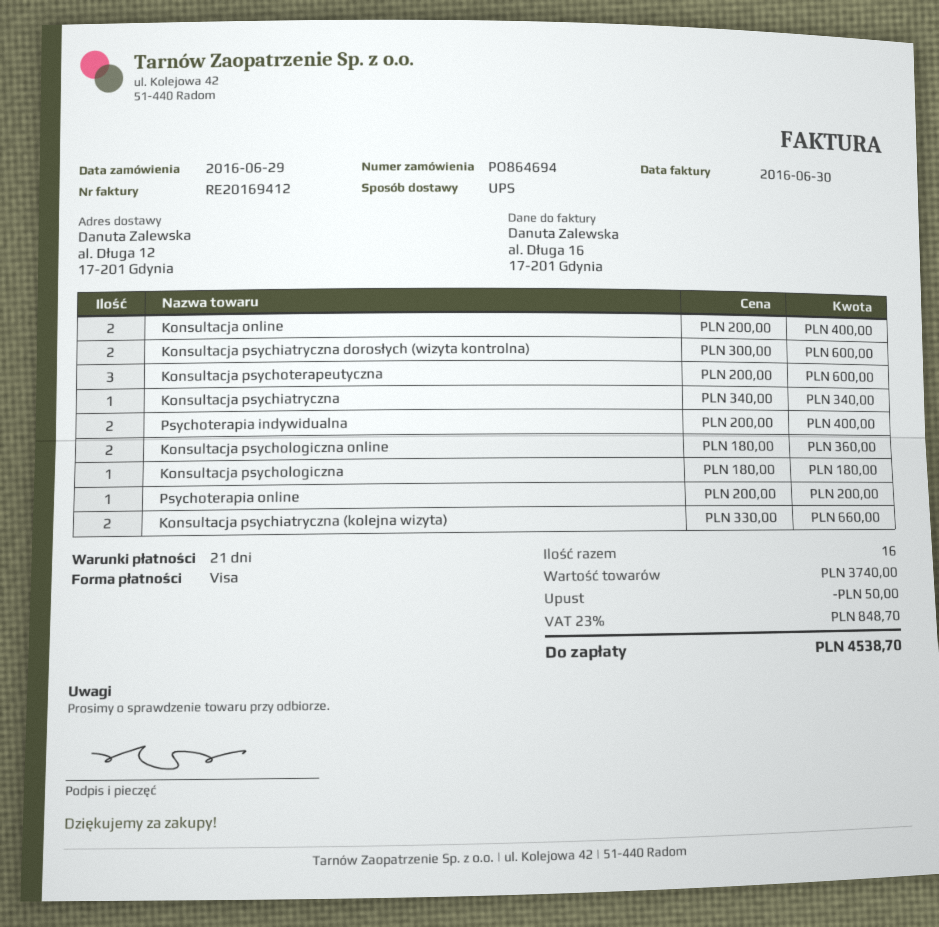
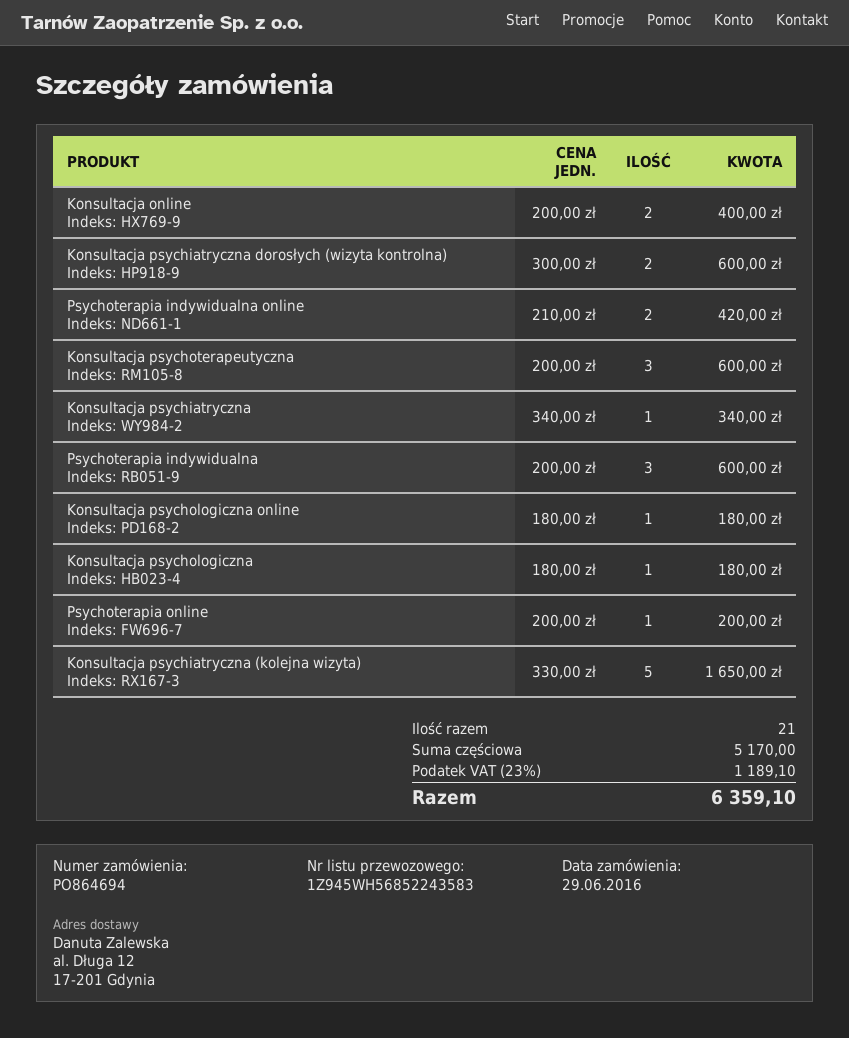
Psychoterapia indywidualna: 2 x 200.00 = 400.00 -> 3 x 200.00 = 600.00
Konsultacja psychologiczna online: 2 x 180.00 = 360.00 -> 1 x 180.00 = 180.00
Konsultacja psychiatryczna (kolejna wizyta): 2 x 330.00 = 660.00 -> 5 x 330.00 = 1650.00
Psychoterapia indywidualna online: none -> 2 x 210.00 = 420.00
total quantity: 16 -> 21
subtotal: 3740.00 -> 5170.00
discount: 50.00 -> none
tax: 23% = 848.70 -> 23% = 1189.10
total: 4538.70 -> 6359.10

